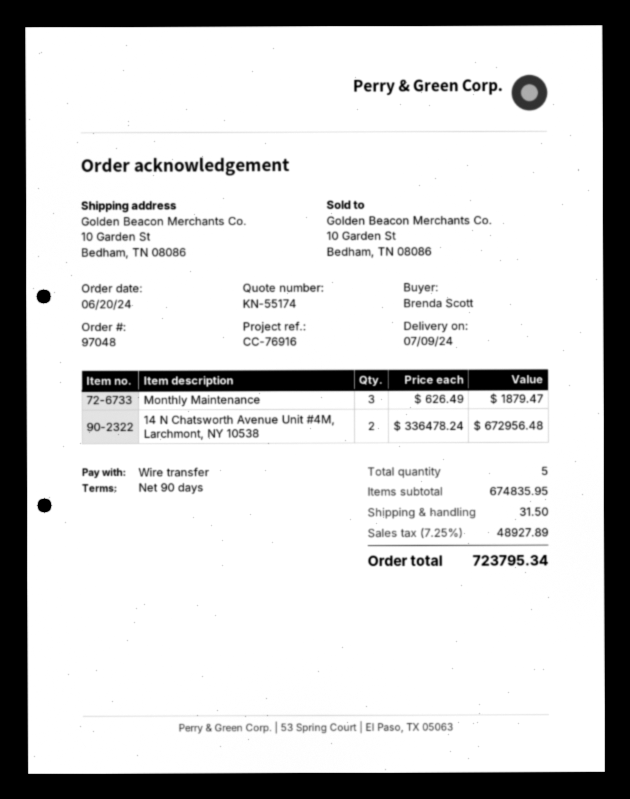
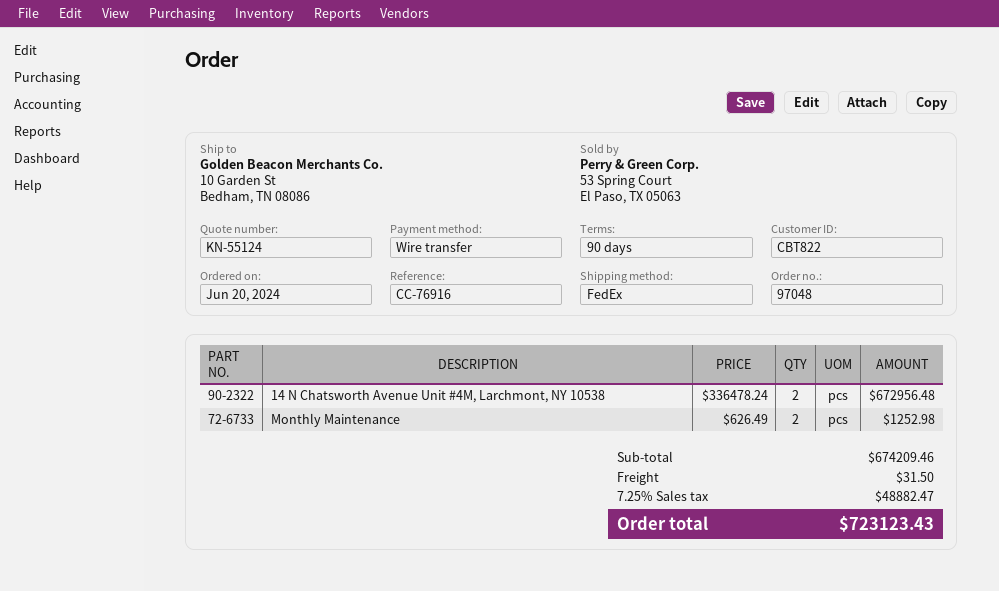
quote number: KN-55174 -> KN-55124
Monthly Maintenance: 3 x 626.49 = 1879.47 -> 2 x 626.49 = 1252.98
subtotal: 674835.95 -> 674209.46
tax: 7.25% = 48927.89 -> 7.25% = 48882.47
total: 723795.34 -> 723123.43

